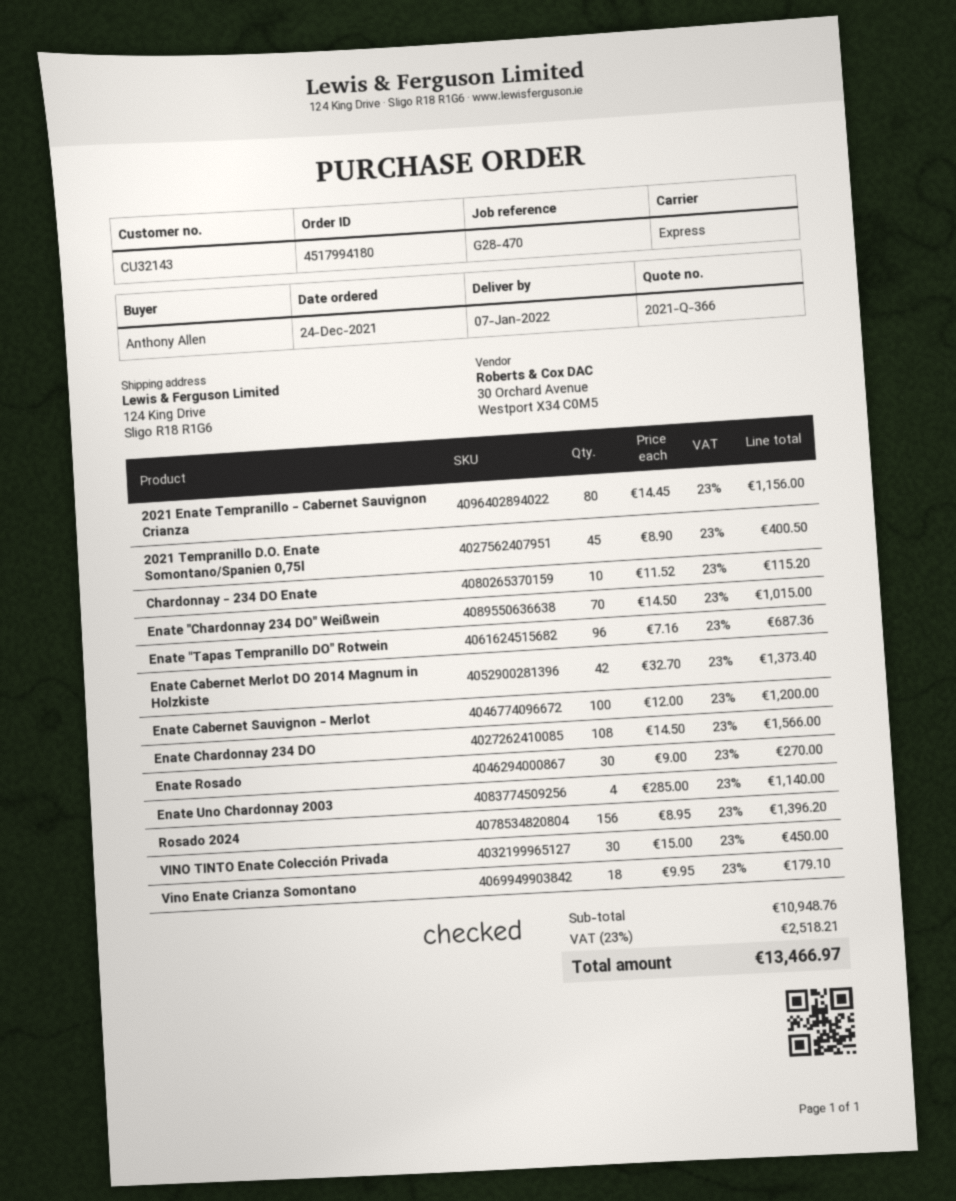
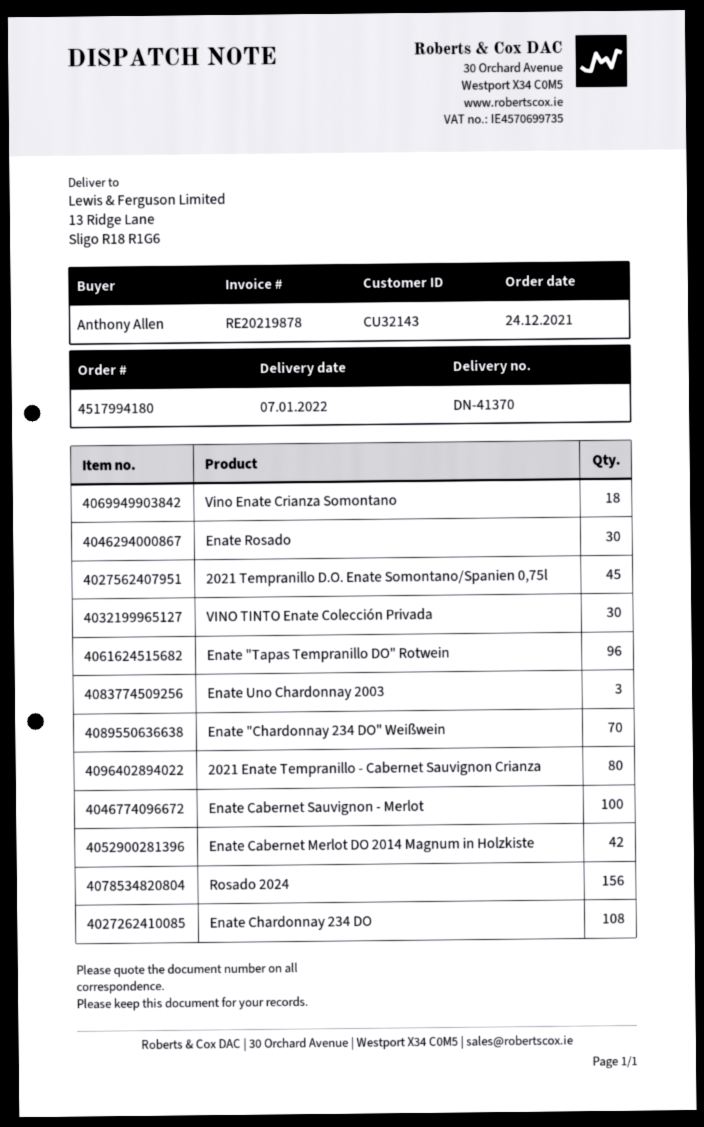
ship to: 124 King Drive, Sligo R18 R1G6 -> 13 Ridge Lane, Sligo R18 R1G6
Chardonnay - 234 DO Enate: 10 -> none
Enate Uno Chardonnay 2003: 4 -> 3

